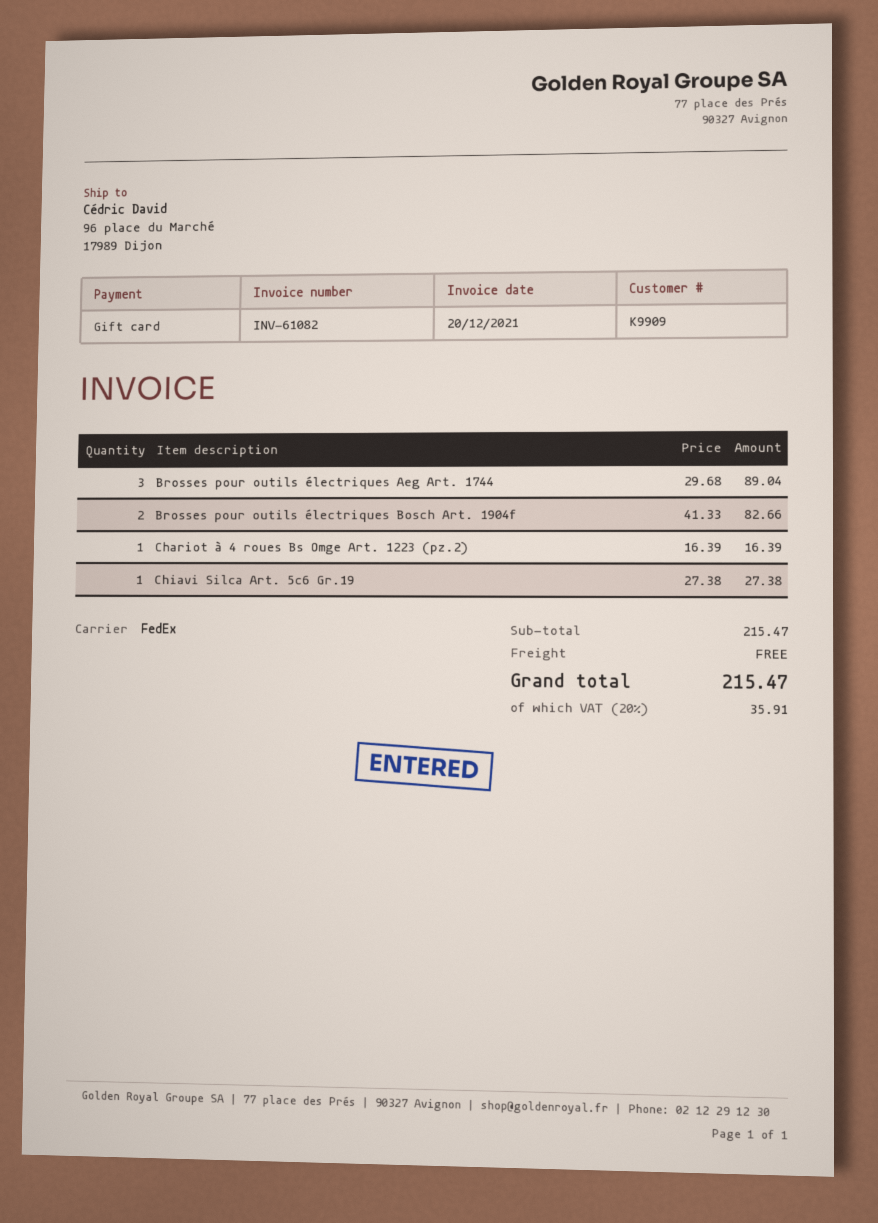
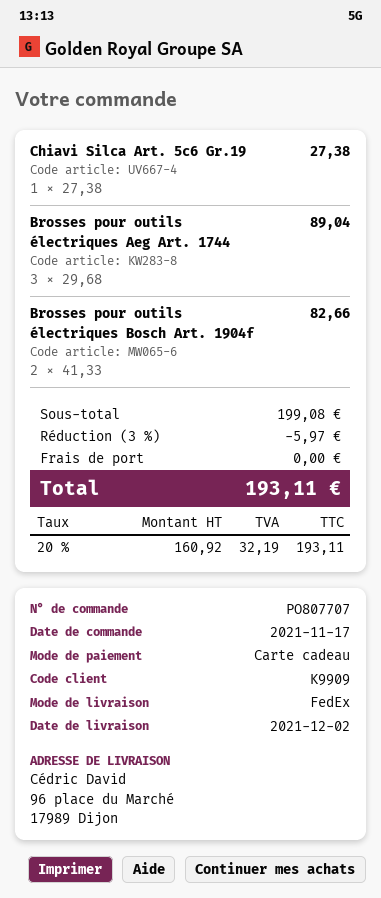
Chariot à 4 roues Bs Omge Art. 1223 (pz.2): 1 x 16.39 = 16.39 -> none
subtotal: 215.47 -> 199.08
discount: none -> 3% = 5.97
tax: 20% = 35.91 -> 20% = 32.19
total: 215.47 -> 193.11

